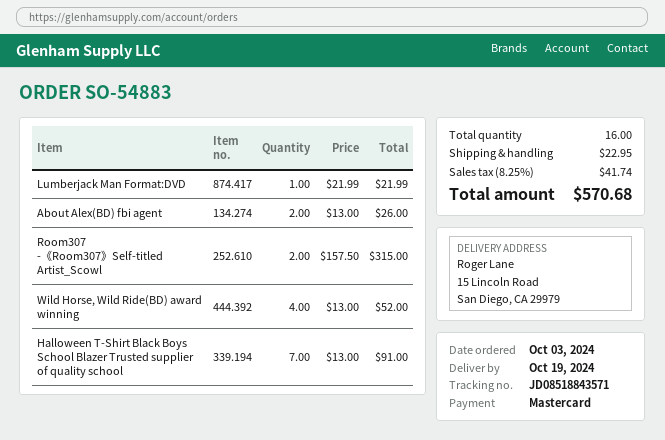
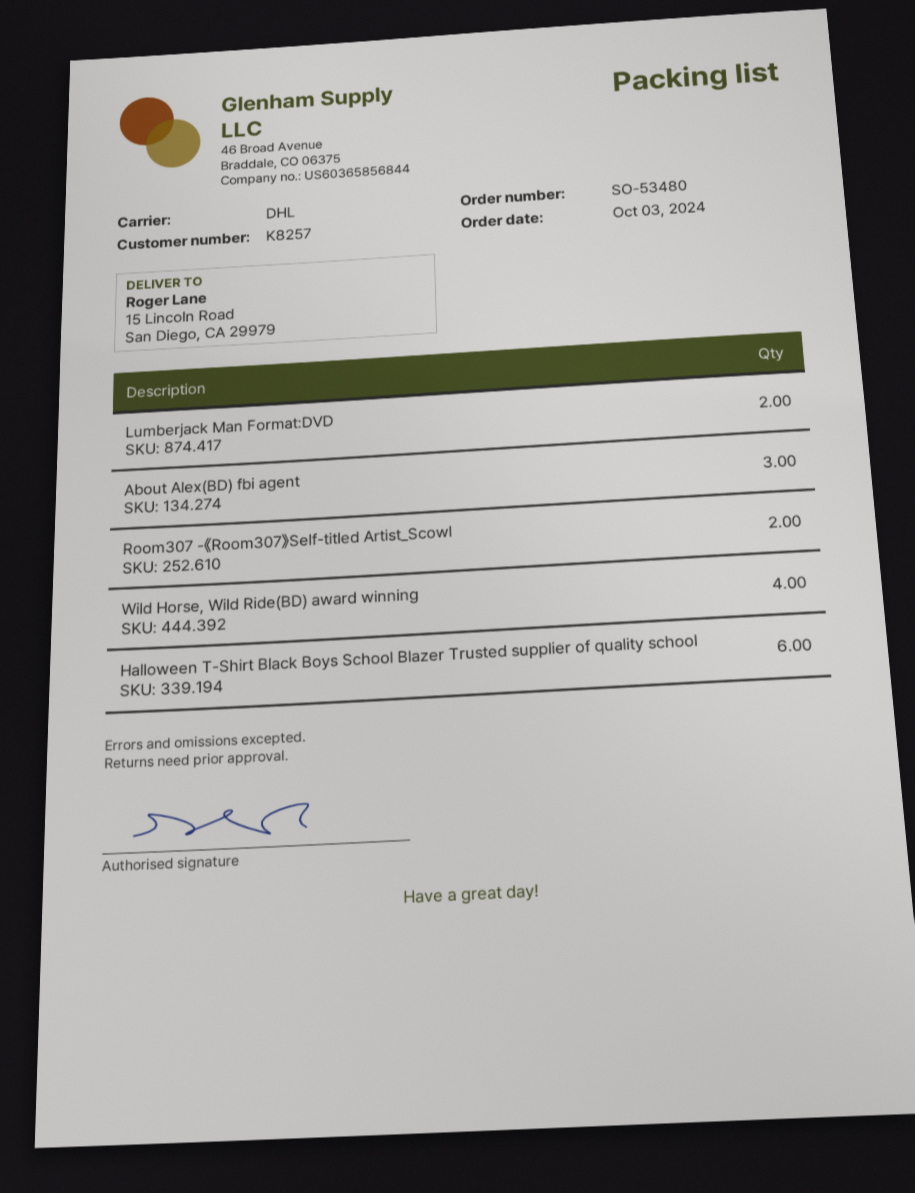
order number: SO-54883 -> SO-53480
Lumberjack Man Format:DVD: 1 -> 2
About Alex(BD) fbi agent: 2 -> 3
Halloween T-Shirt Black Boys School Blazer Trusted supplier of quality school: 7 -> 6

